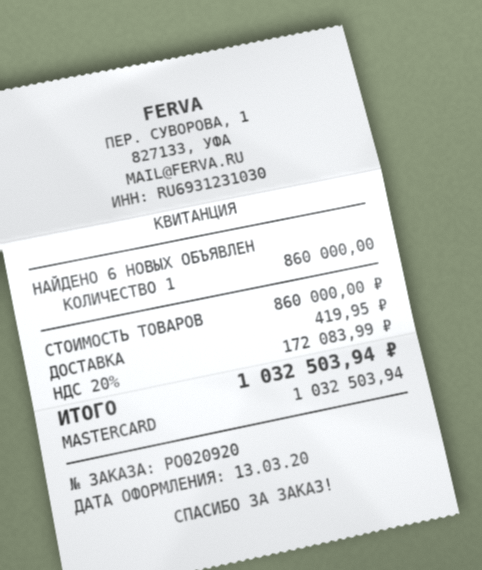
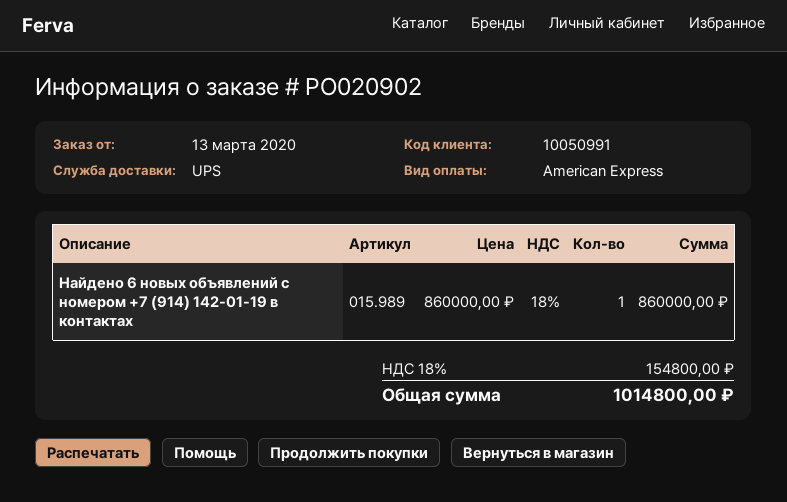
order number: PO020920 -> PO020902
payment method: Mastercard -> American Express
shipping: 419.95 -> none
tax: 20% = 172083.99 -> 18% = 154800.00
total: 1032503.94 -> 1014800.00

